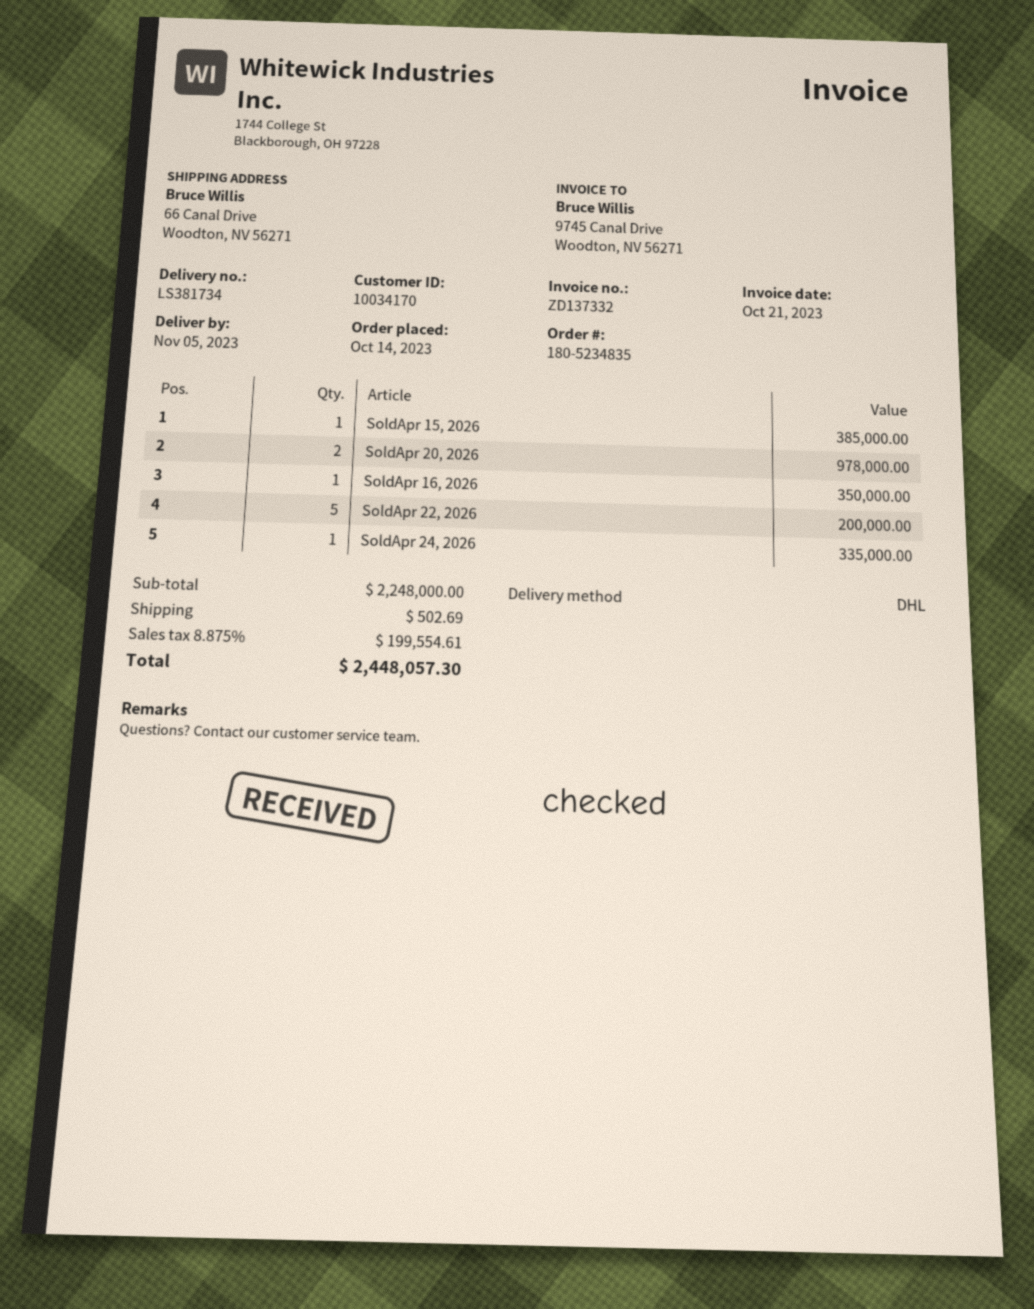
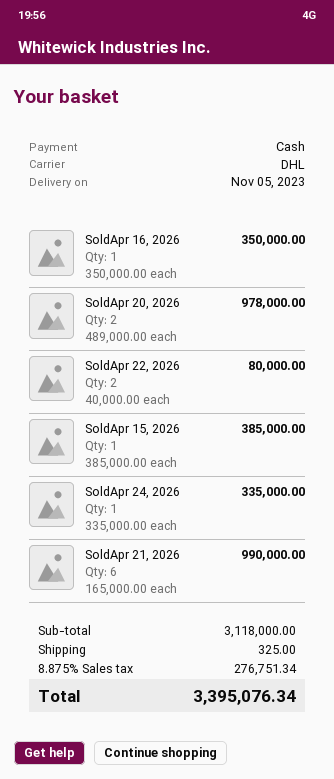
SoldApr 22, 2026: 5 for 200000.00 -> 2 for 80000.00
SoldApr 21, 2026: none -> 6 for 990000.00
subtotal: 2248000.00 -> 3118000.00
shipping: 502.69 -> 325.00
tax: 8.875% = 199554.61 -> 8.875% = 276751.34
total: 2448057.30 -> 3395076.34

